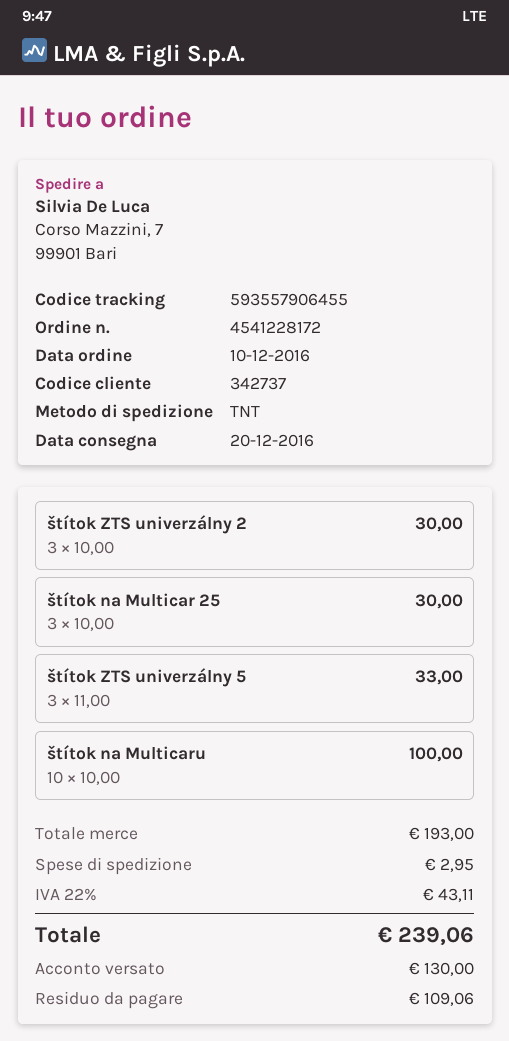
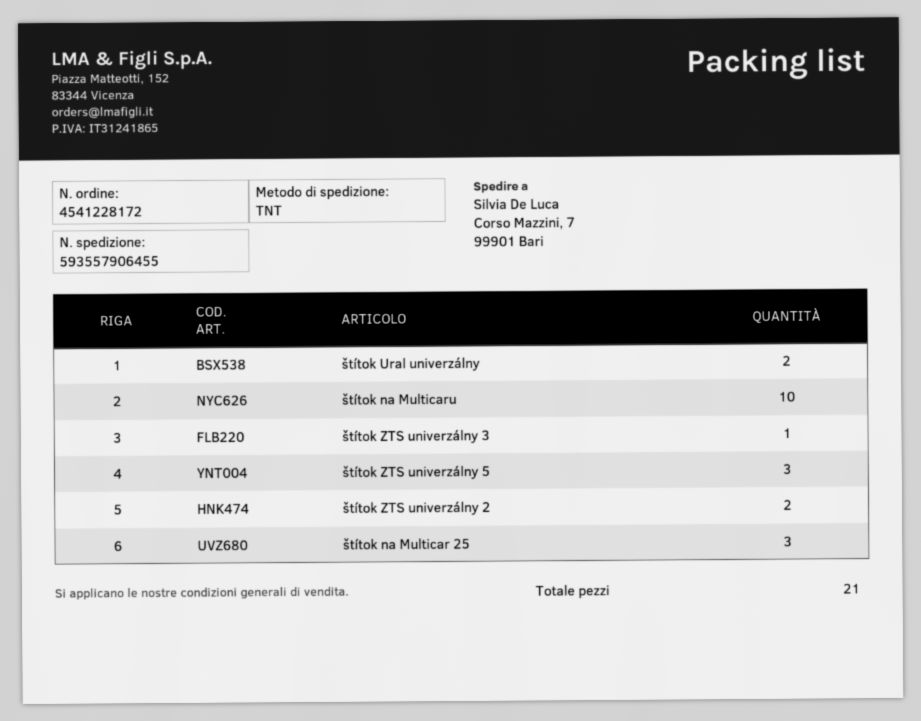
štítok ZTS univerzálny 2: 3 -> 2
štítok Ural univerzálny: none -> 2
štítok ZTS univerzálny 3: none -> 1

